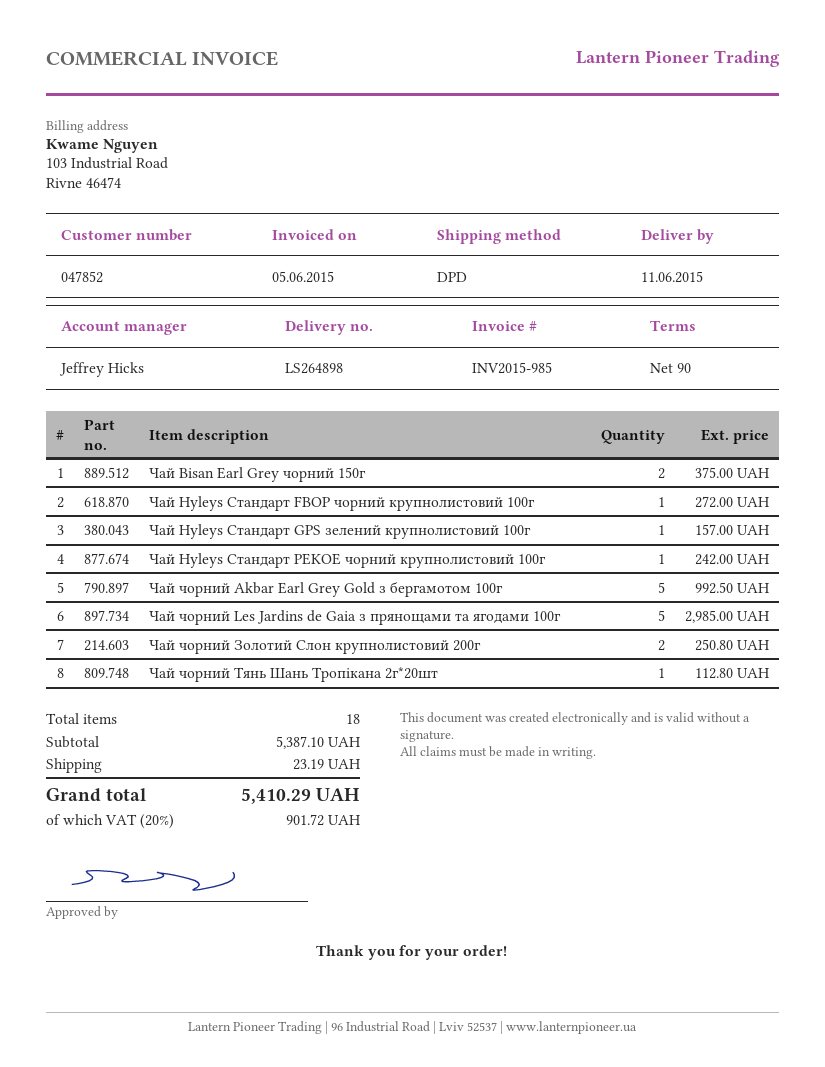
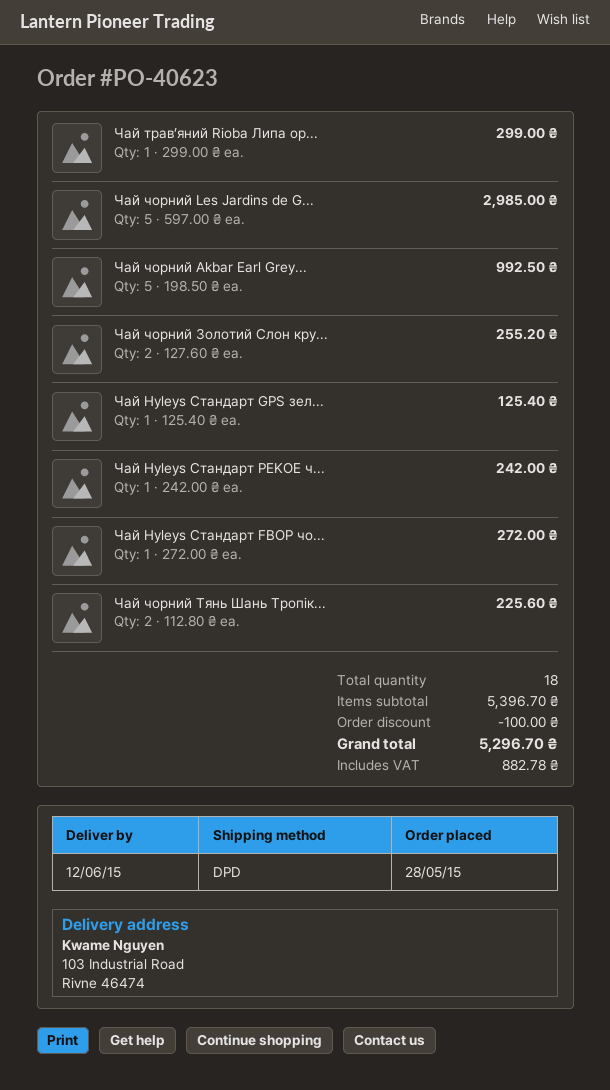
delivery date: 2015-06-11 -> 2015-06-12
Чай Bisan Earl Grey чорний 150г: 2 for 375.00 -> none
Чай Hyleys Стандарт GPS зелений крупнолистовий 100г: 1 for 157.00 -> 1 for 125.40
Чай чорний Золотий Слон крупнолистовий 200г: 2 for 250.80 -> 2 for 255.20
Чай чорний Тянь Шань Тропікана 2г*20шт: 1 for 112.80 -> 2 for 225.60
Чай трав’яний Rioba Липа ор...: none -> 1 for 299.00
subtotal: 5387.10 -> 5396.70
discount: none -> 100.00
shipping: 23.19 -> none
tax: 901.72 -> 882.78
total: 5410.29 -> 5296.70

